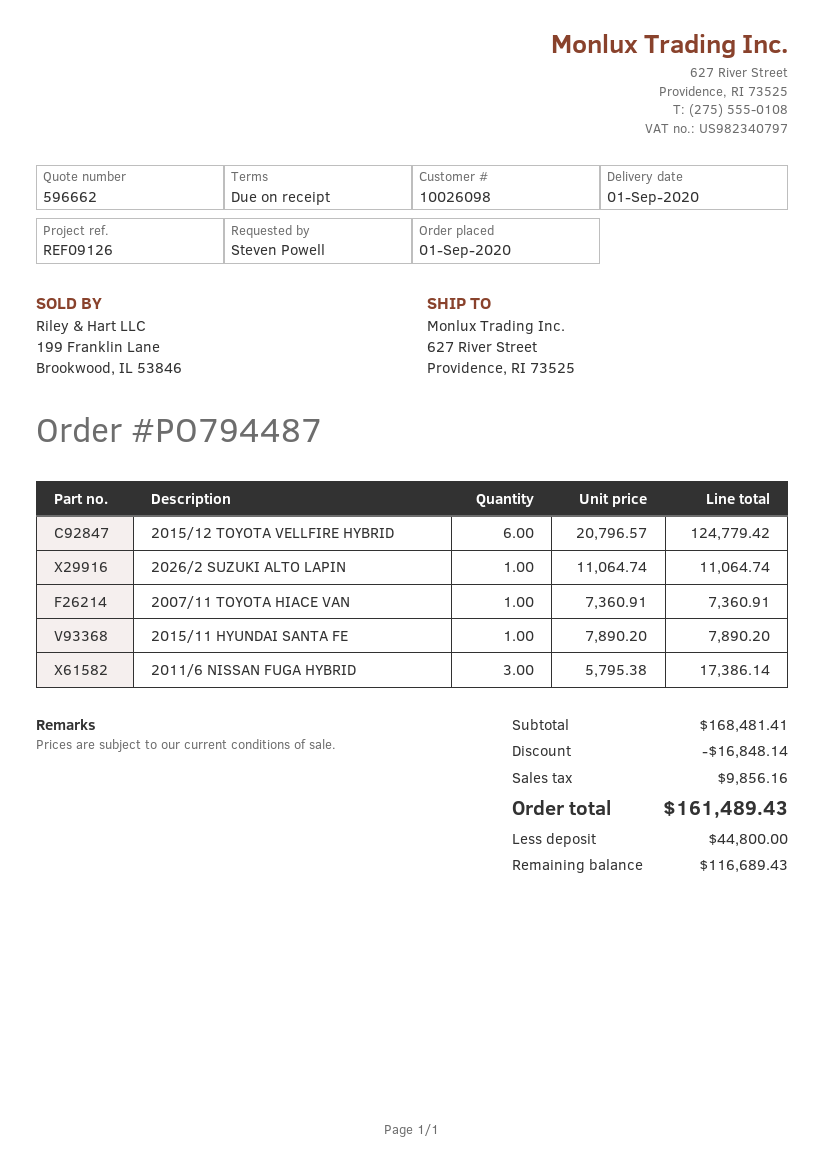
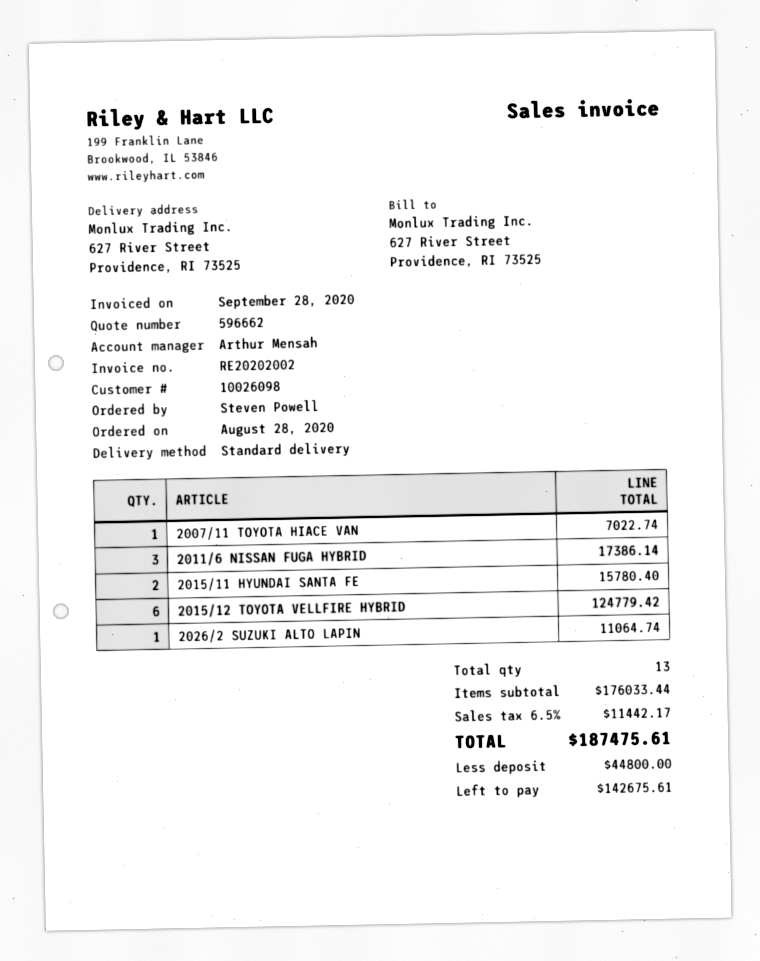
order date: 2020-09-01 -> 2020-08-28
2007/11 TOYOTA HIACE VAN: 1 for 7360.91 -> 1 for 7022.74
2015/11 HYUNDAI SANTA FE: 1 for 7890.20 -> 2 for 15780.40
subtotal: 168481.41 -> 176033.44
discount: 16848.14 -> none
tax: 9856.16 -> 11442.17
total: 161489.43 -> 187475.61
balance: 116689.43 -> 142675.61

